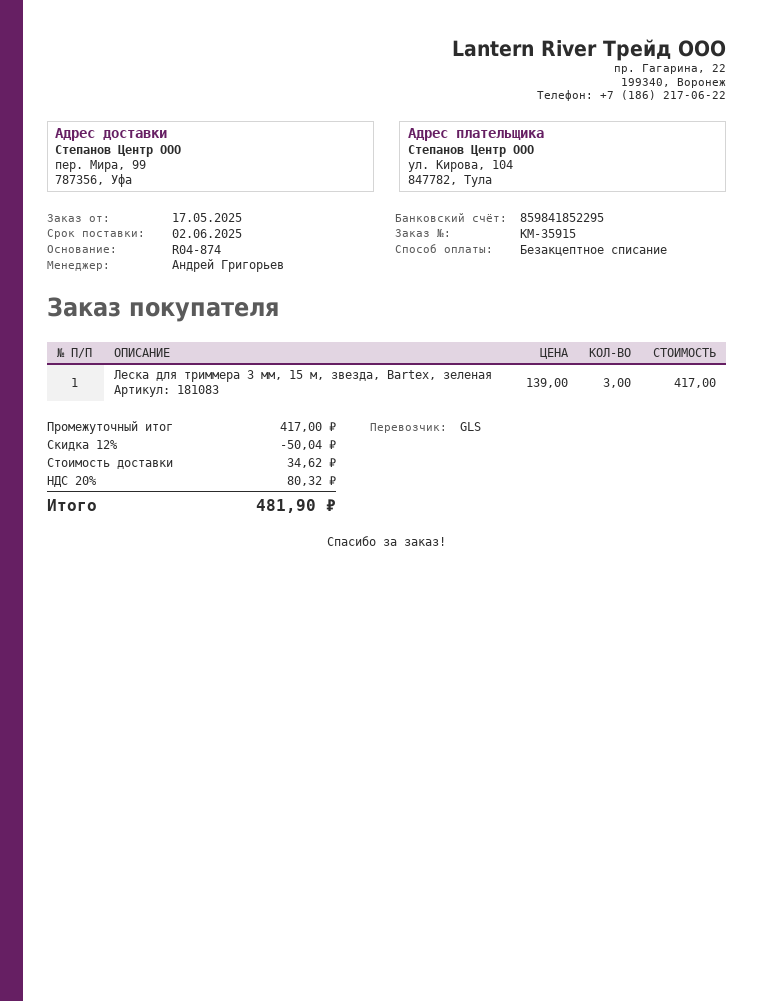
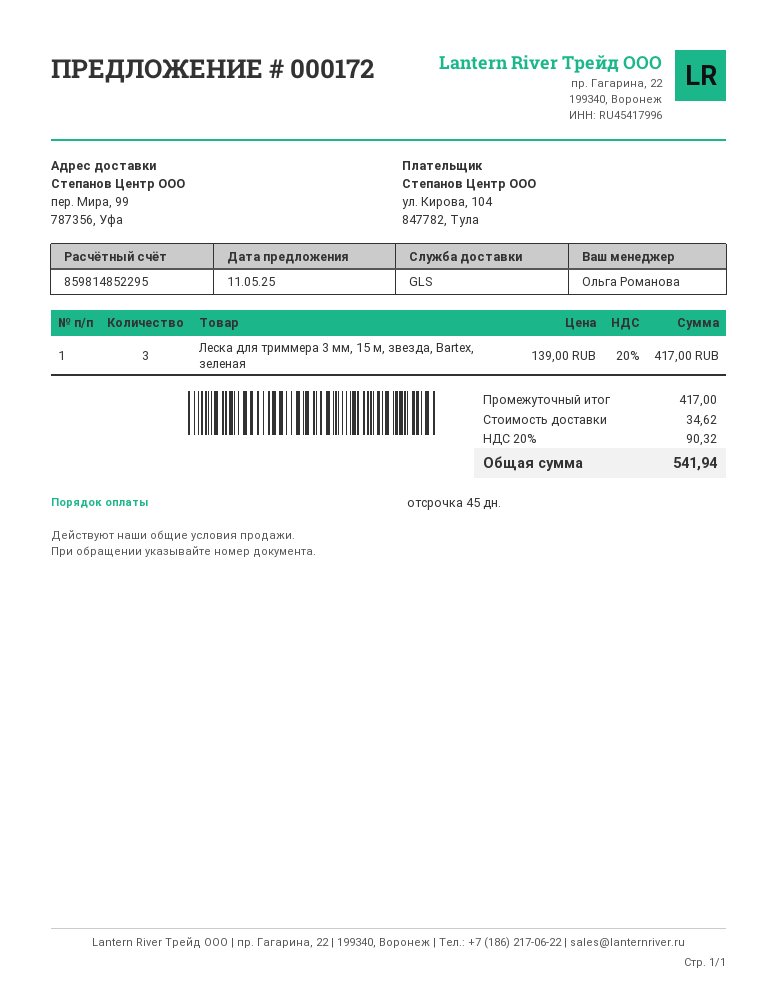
sales rep: Андрей Григорьев -> Ольга Романова
bank account: 859841852295 -> 859814852295
discount: 12% = 50.04 -> none
tax: 20% = 80.32 -> 20% = 90.32
total: 481.90 -> 541.94

